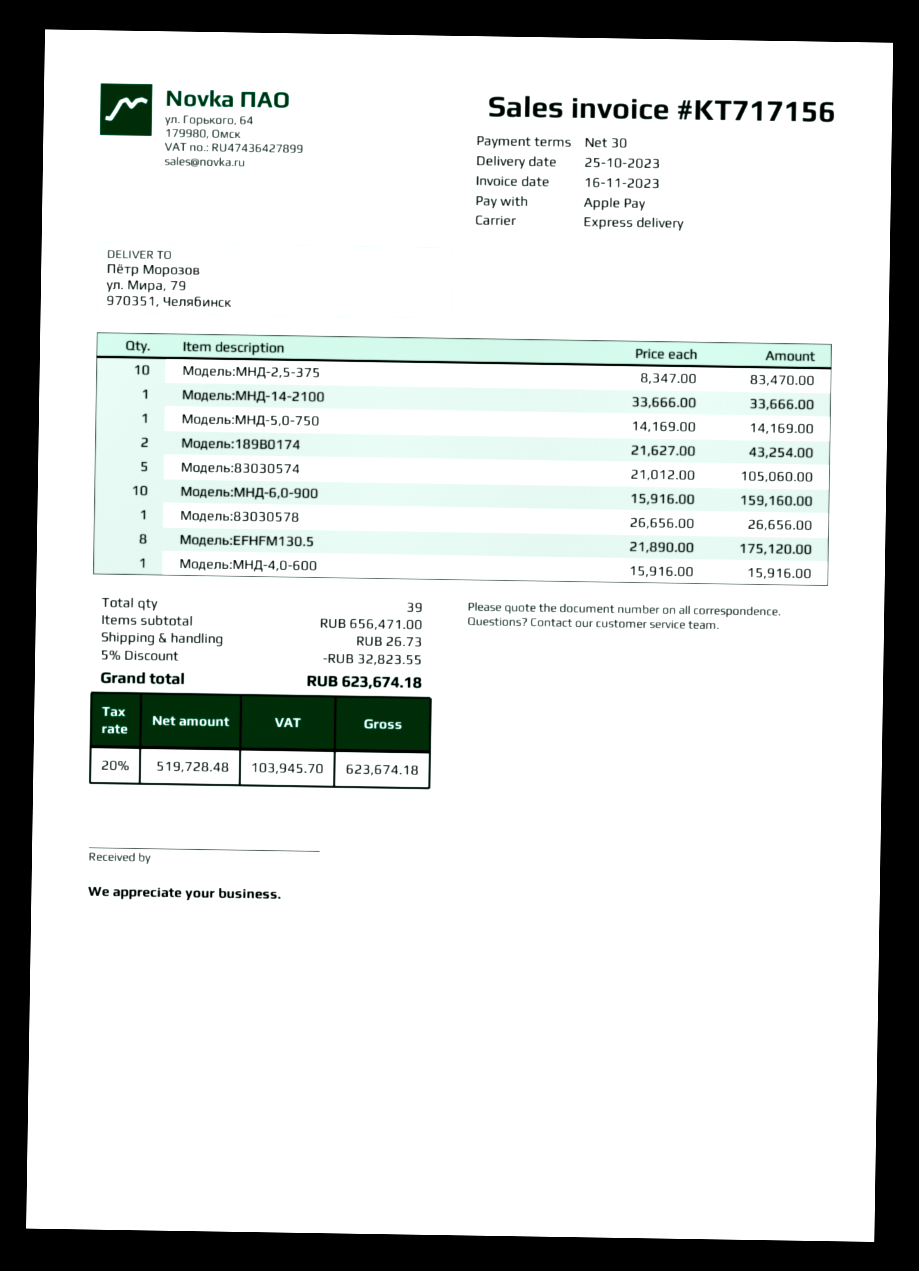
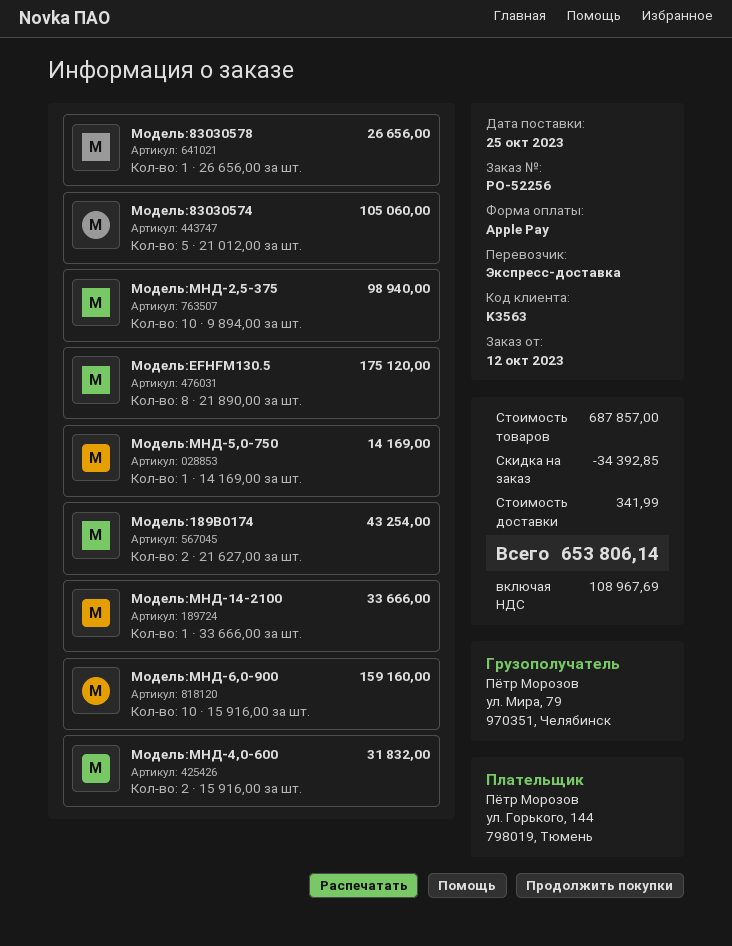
Модель:МНД-2,5-375: 10 x 8347.00 = 83470.00 -> 10 x 9894.00 = 98940.00
Модель:МНД-4,0-600: 1 x 15916.00 = 15916.00 -> 2 x 15916.00 = 31832.00
subtotal: 656471.00 -> 687857.00
discount: 32823.55 -> 34392.85
shipping: 26.73 -> 341.99
tax: 103945.70 -> 108967.69
total: 623674.18 -> 653806.14

